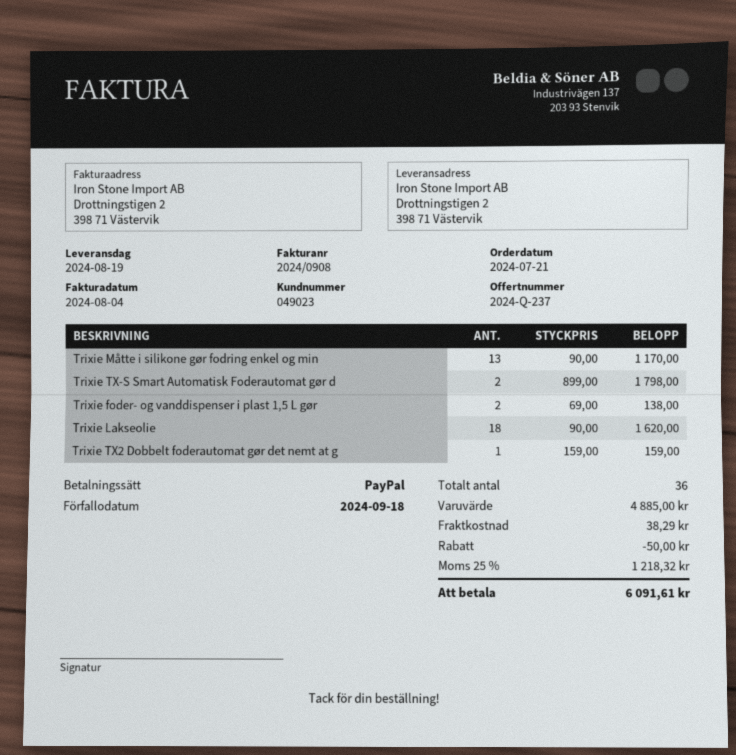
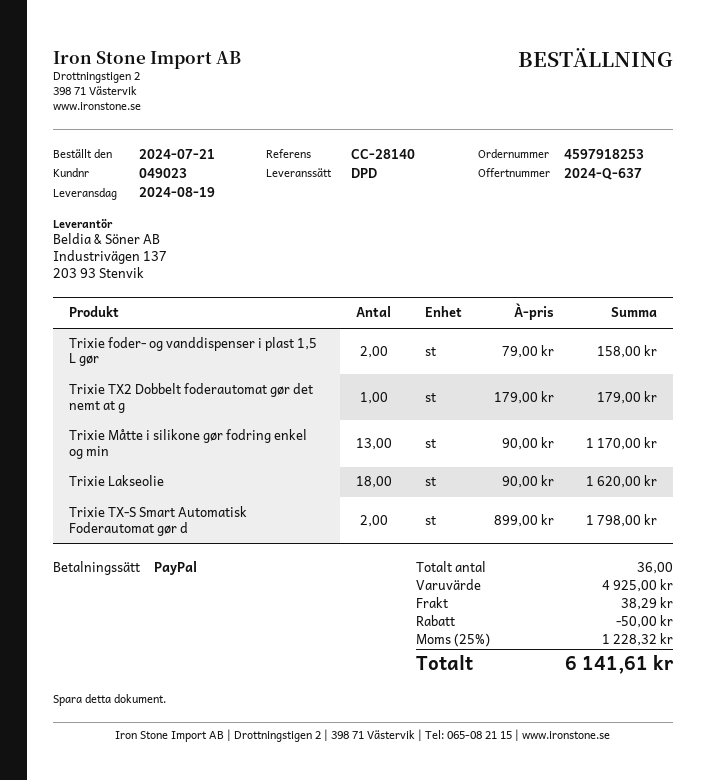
quote number: 2024-Q-237 -> 2024-Q-637
Trixie foder- og vanddispenser i plast 1,5 L gør: 2 x 69.00 = 138.00 -> 2 x 79.00 = 158.00
Trixie TX2 Dobbelt foderautomat gør det nemt at g: 1 x 159.00 = 159.00 -> 1 x 179.00 = 179.00
subtotal: 4885.00 -> 4925.00
tax: 25% = 1218.32 -> 25% = 1228.32
total: 6091.61 -> 6141.61

